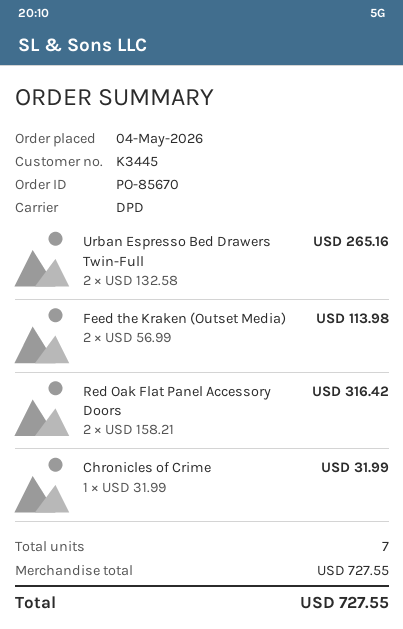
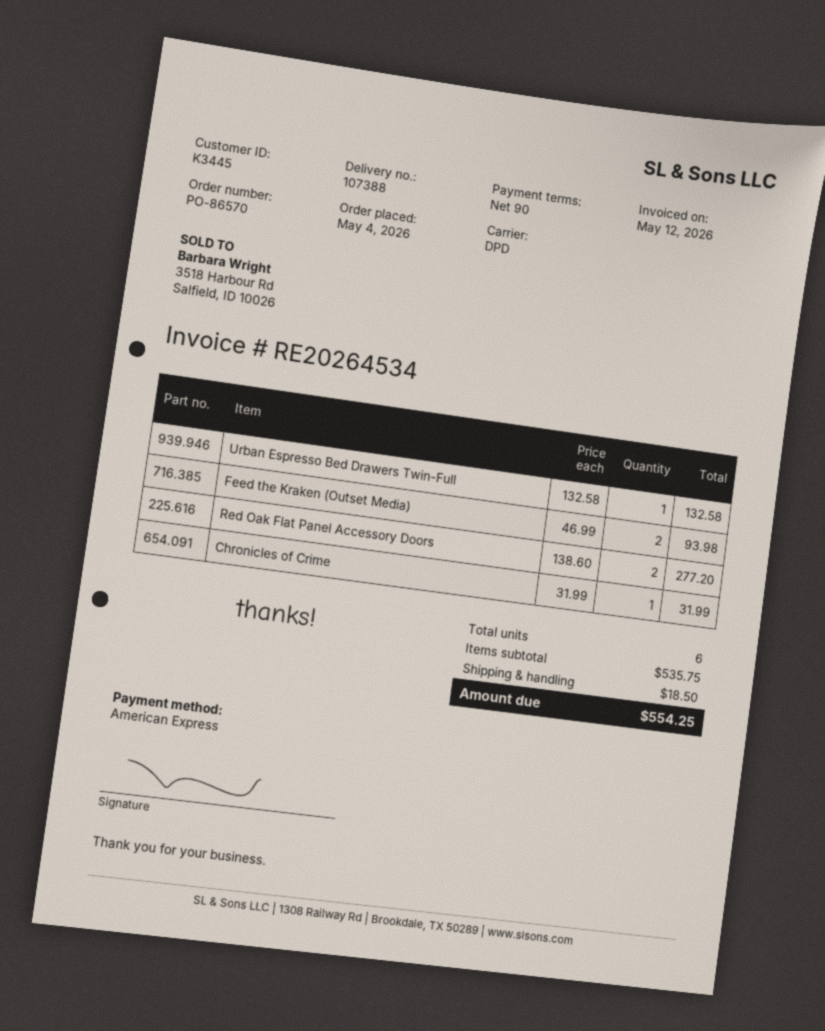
order number: PO-85670 -> PO-86570
Urban Espresso Bed Drawers Twin-Full: 2 x 132.58 = 265.16 -> 1 x 132.58 = 132.58
Feed the Kraken (Outset Media): 2 x 56.99 = 113.98 -> 2 x 46.99 = 93.98
Red Oak Flat Panel Accessory Doors: 2 x 158.21 = 316.42 -> 2 x 138.60 = 277.20
total quantity: 7 -> 6
subtotal: 727.55 -> 535.75
shipping: none -> 18.50
total: 727.55 -> 554.25

